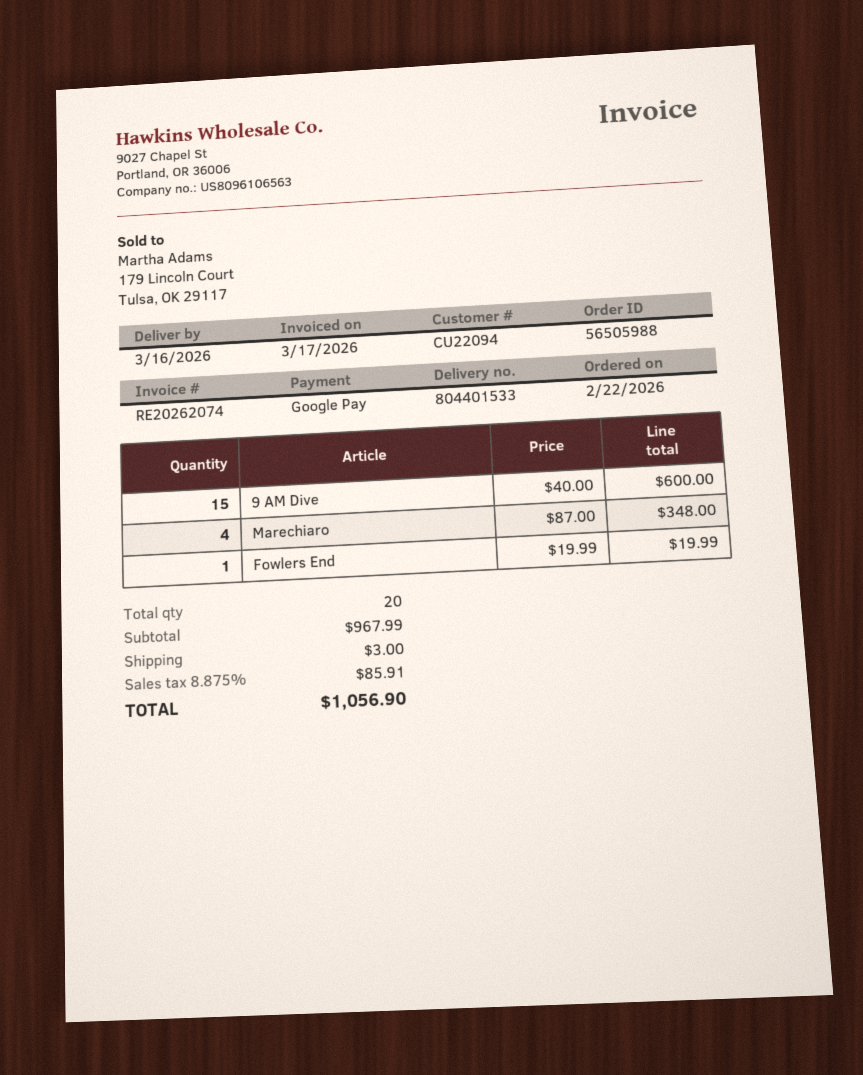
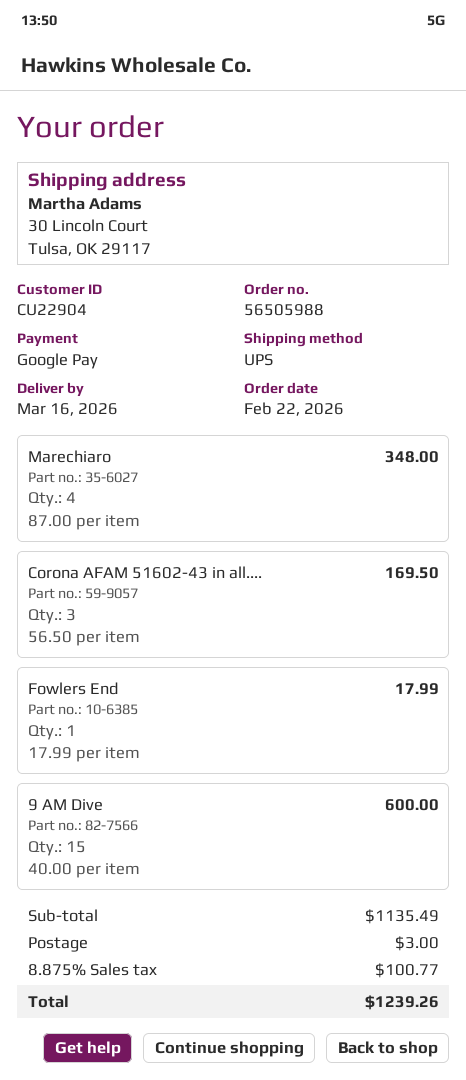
customer number: CU22094 -> CU22904
Fowlers End: 1 x 19.99 = 19.99 -> 1 x 17.99 = 17.99
Corona AFAM 51602-43 in all....: none -> 3 x 56.50 = 169.50
subtotal: 967.99 -> 1135.49
tax: 8.875% = 85.91 -> 8.875% = 100.77
total: 1056.90 -> 1239.26

